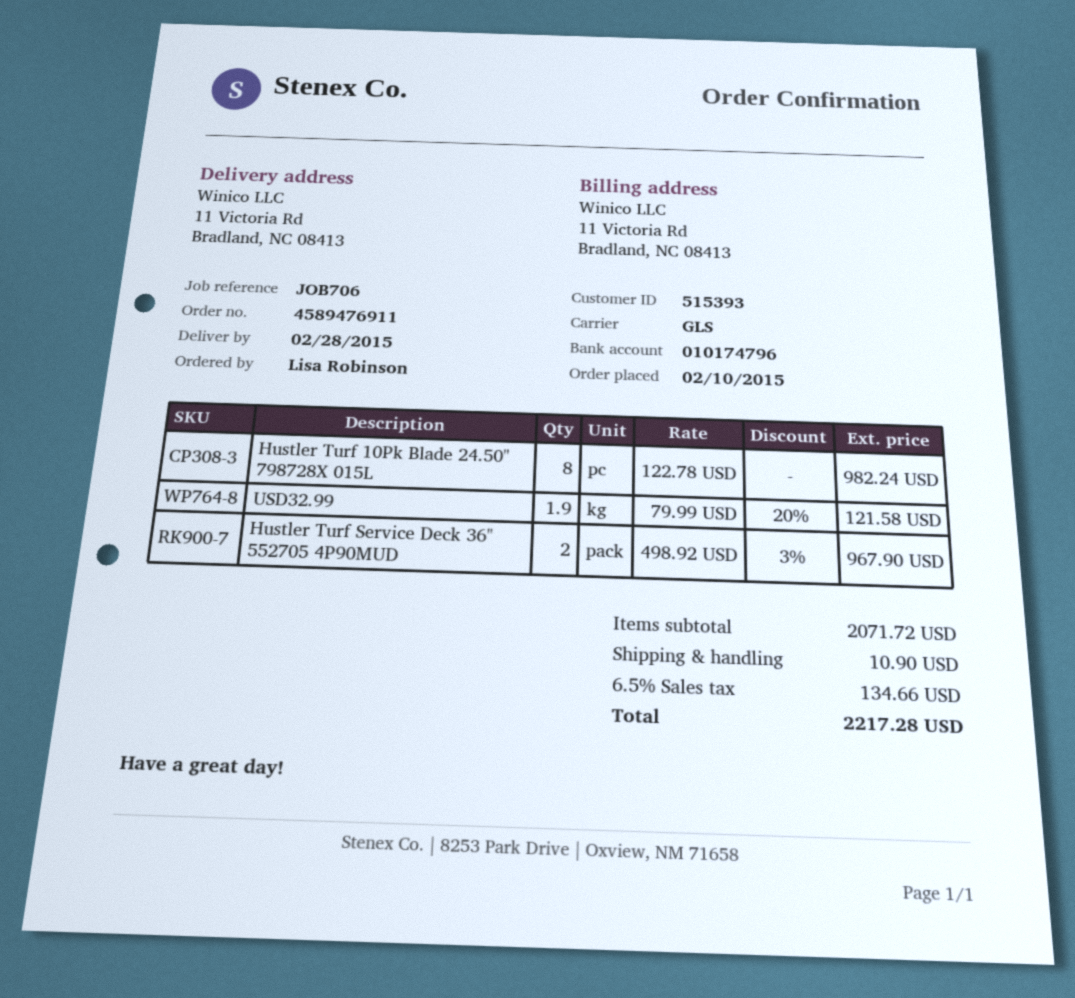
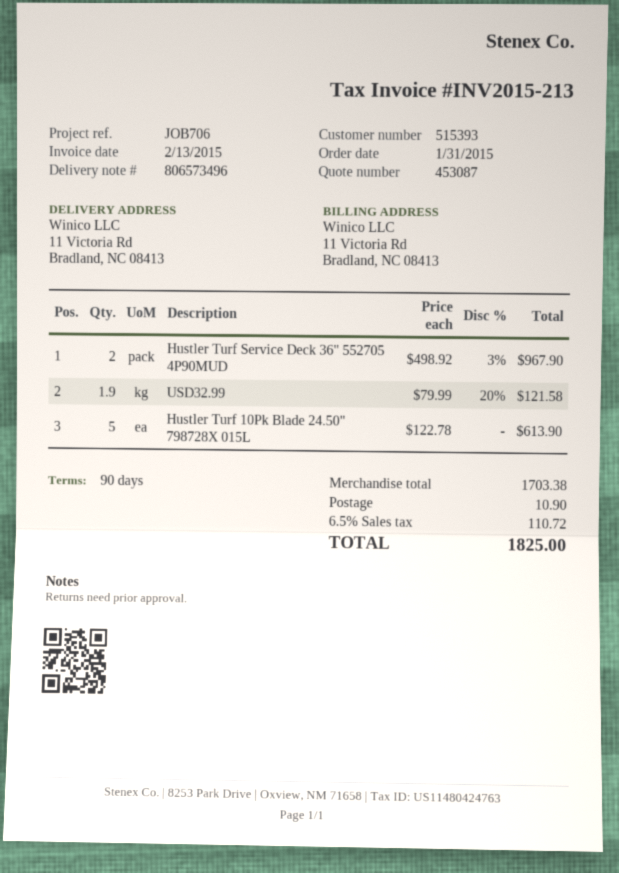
order date: 2015-02-10 -> 2015-01-31
Hustler Turf 10Pk Blade 24.50" 798728X 015L: 8 x 122.78 = 982.24 -> 5 x 122.78 = 613.90
subtotal: 2071.72 -> 1703.38
tax: 6.5% = 134.66 -> 6.5% = 110.72
total: 2217.28 -> 1825.00

